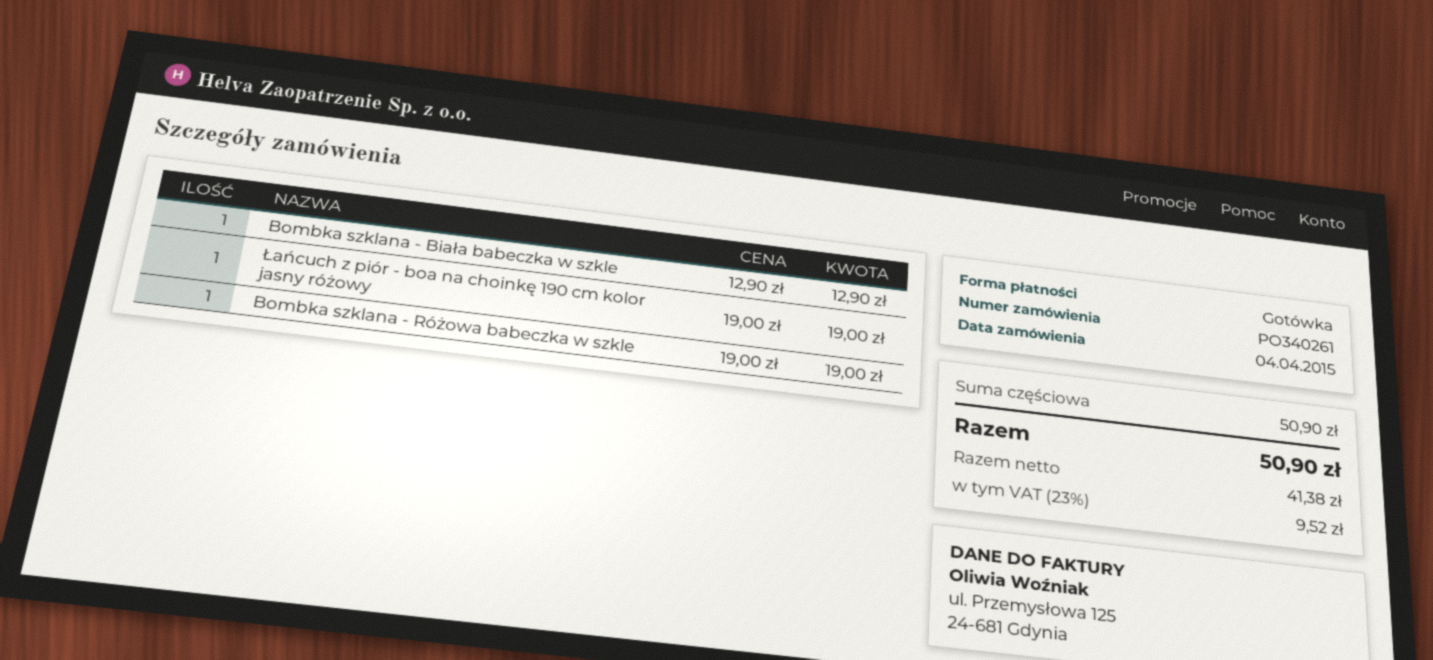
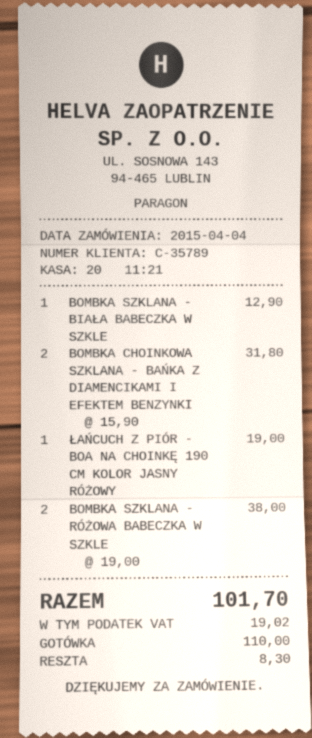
Bombka szklana - Różowa babeczka w szkle: 1 x 19.00 = 19.00 -> 2 x 19.00 = 38.00
BOMBKA CHOINKOWA SZKLANA - BAŃKA Z DIAMENCIKAMI I EFEKTEM BENZYNKI: none -> 2 x 15.90 = 31.80
tax: 9.52 -> 19.02
total: 50.90 -> 101.70

